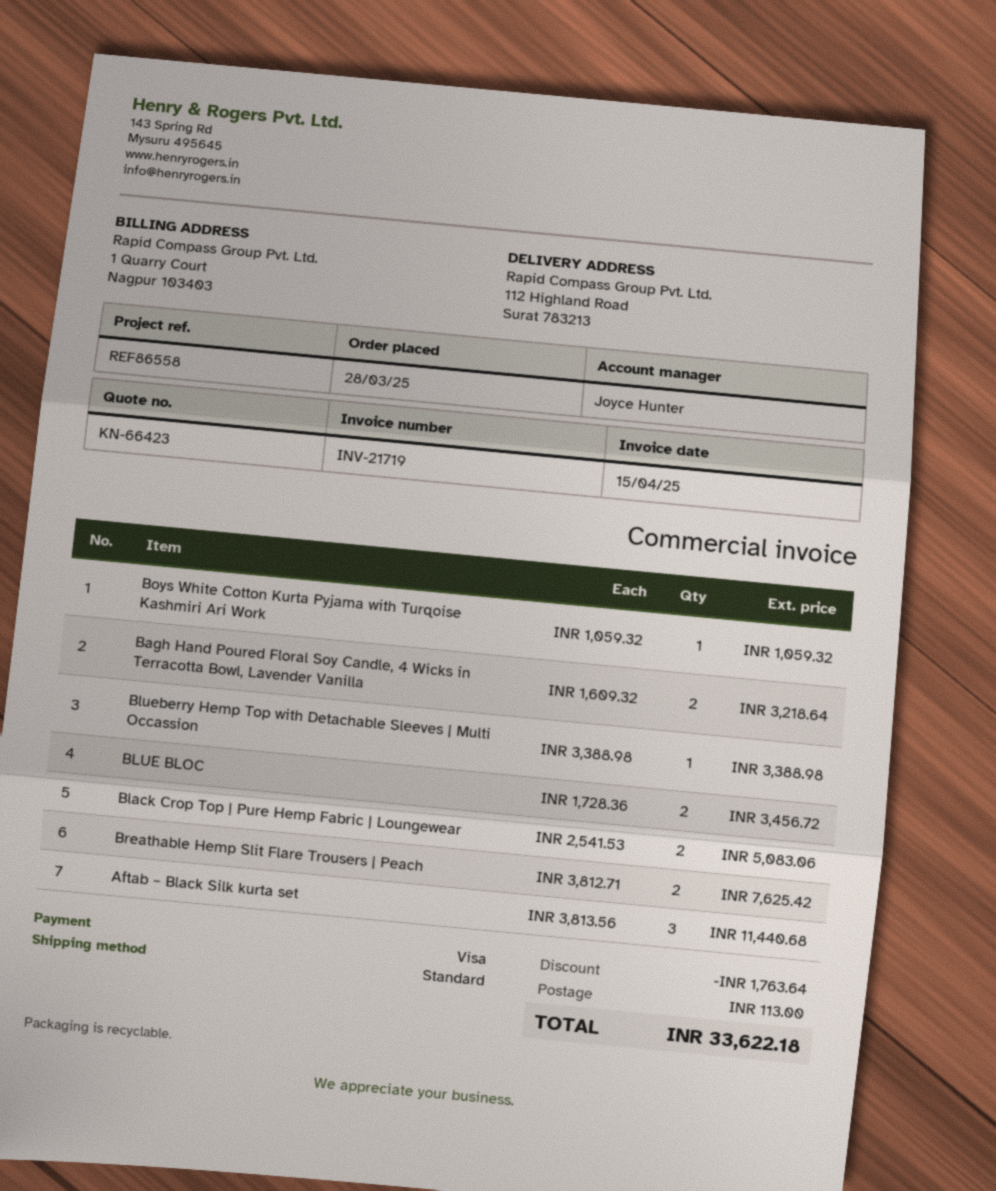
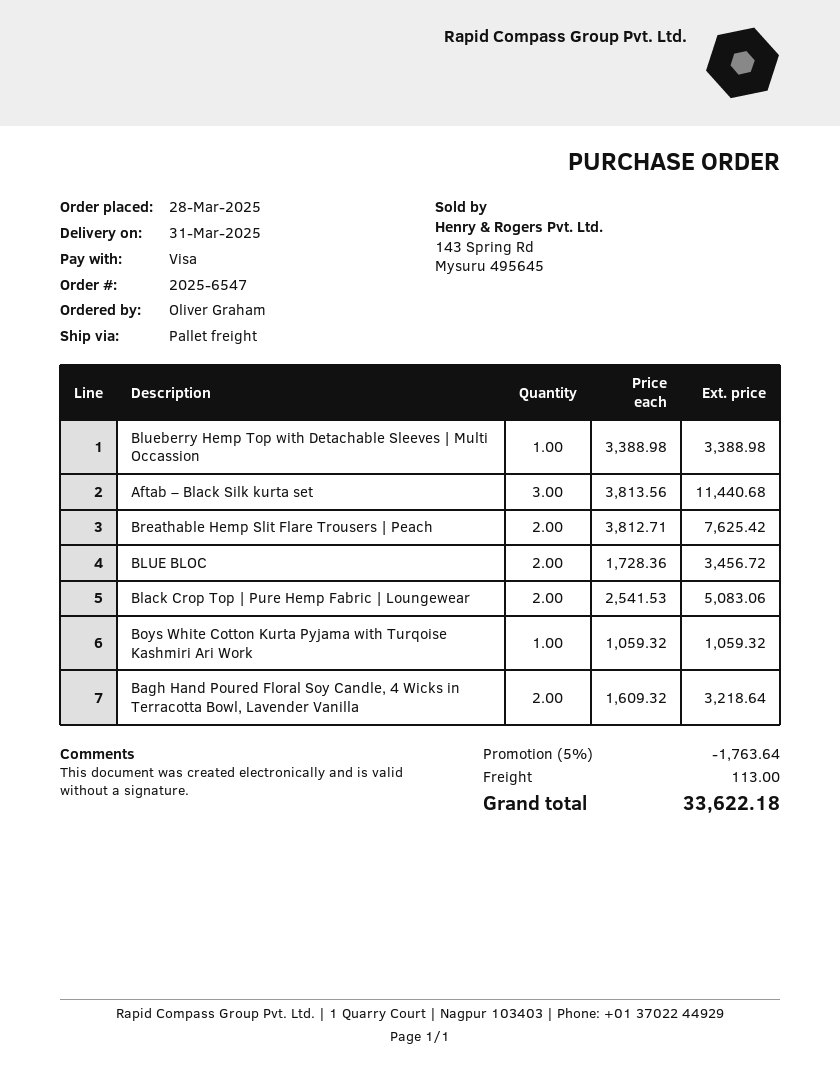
shipping method: standard -> pallet freight

